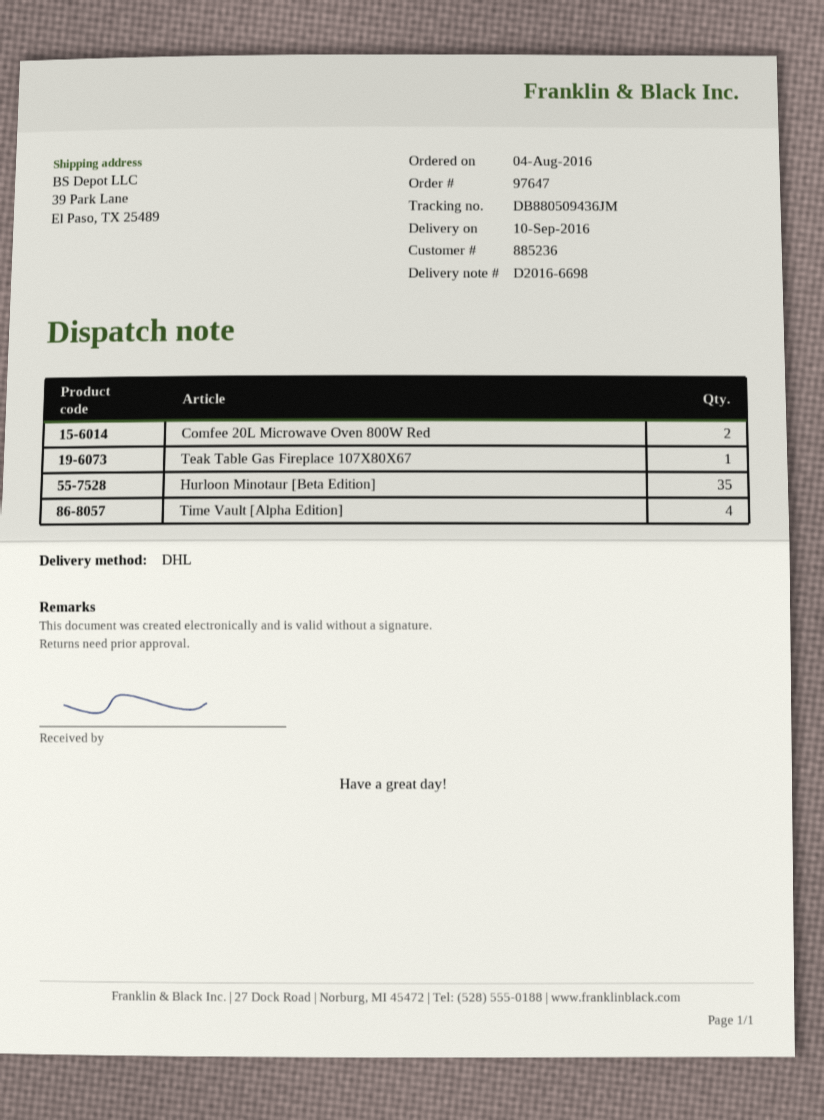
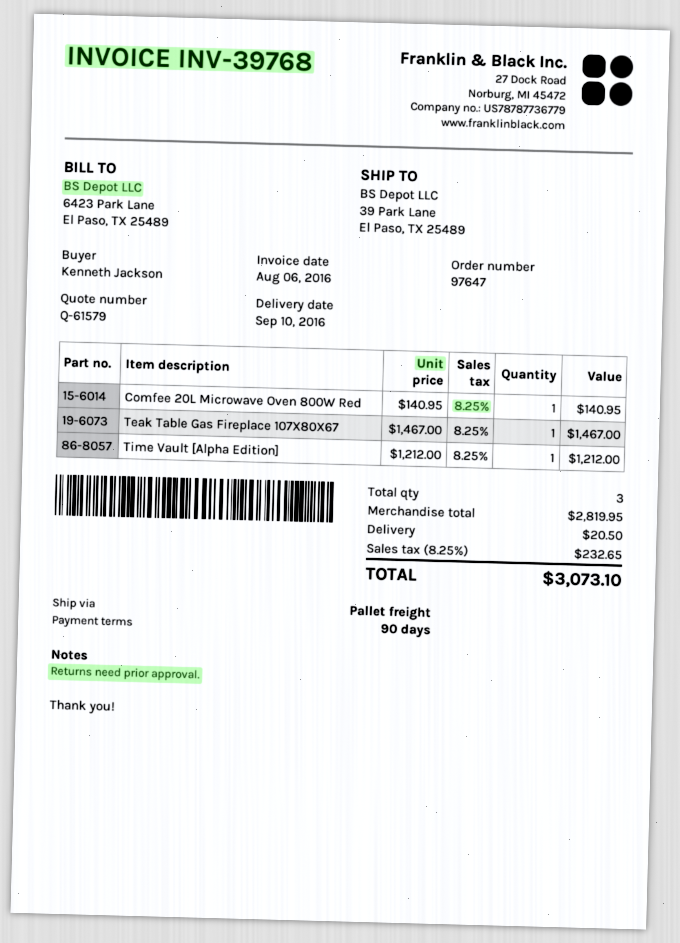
shipping method: DHL -> pallet freight
Comfee 20L Microwave Oven 800W Red: 2 -> 1
Hurloon Minotaur [Beta Edition]: 35 -> none
Time Vault [Alpha Edition]: 4 -> 1

